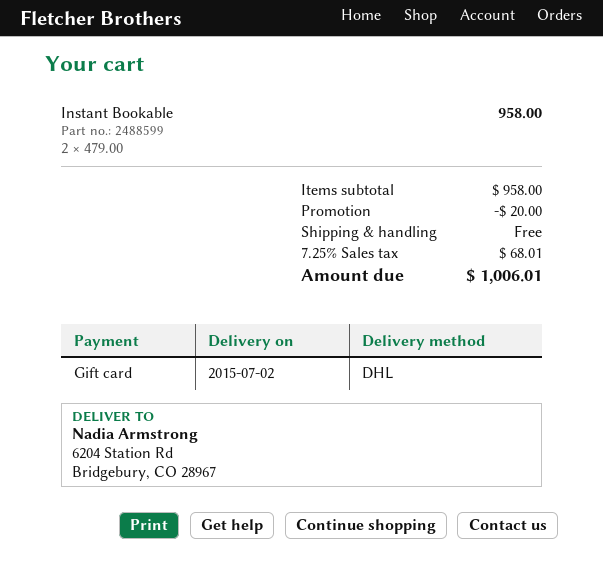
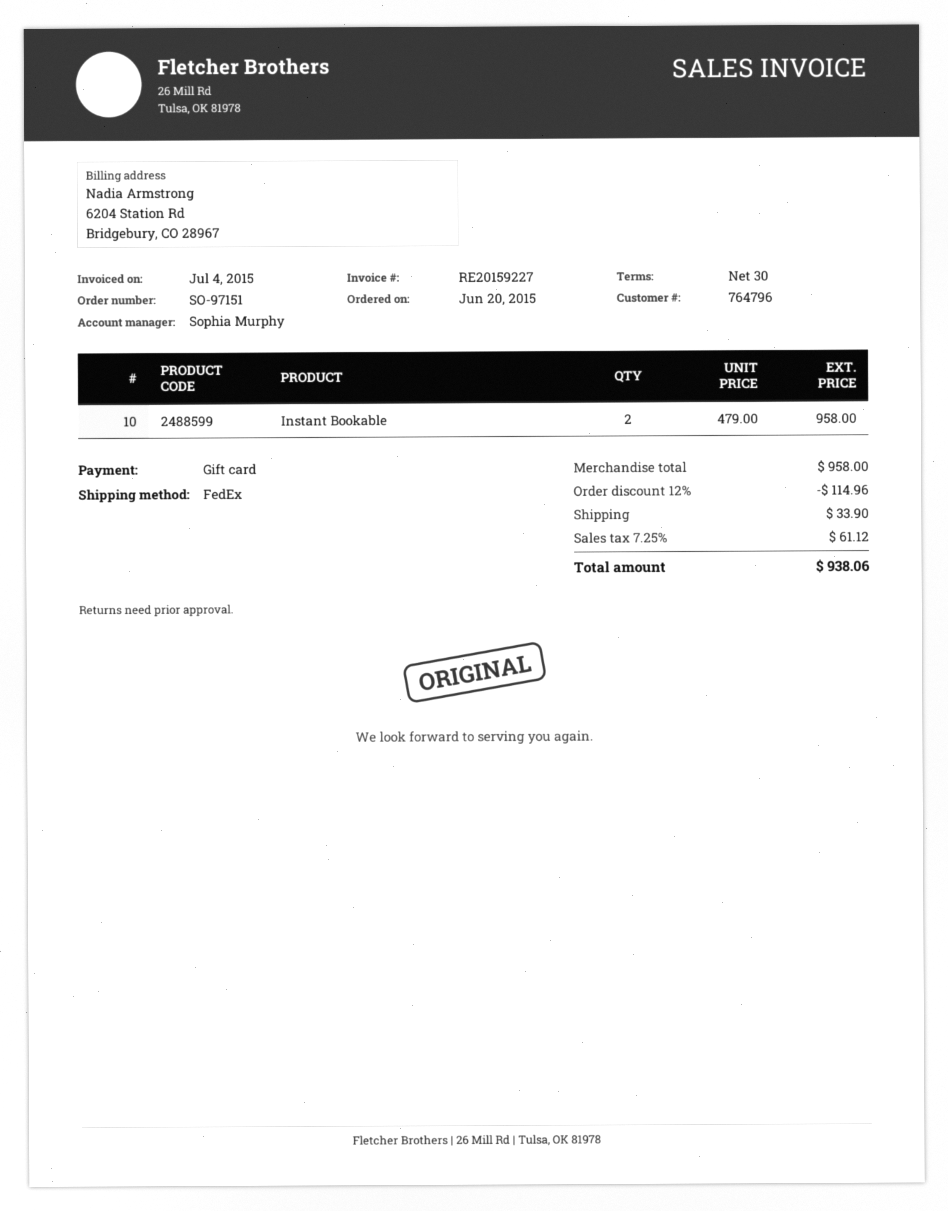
shipping method: DHL -> FedEx
discount: 20.00 -> 114.96
shipping: 0.00 -> 33.90
tax: 7.25% = 68.01 -> 7.25% = 61.12
total: 1006.01 -> 938.06

